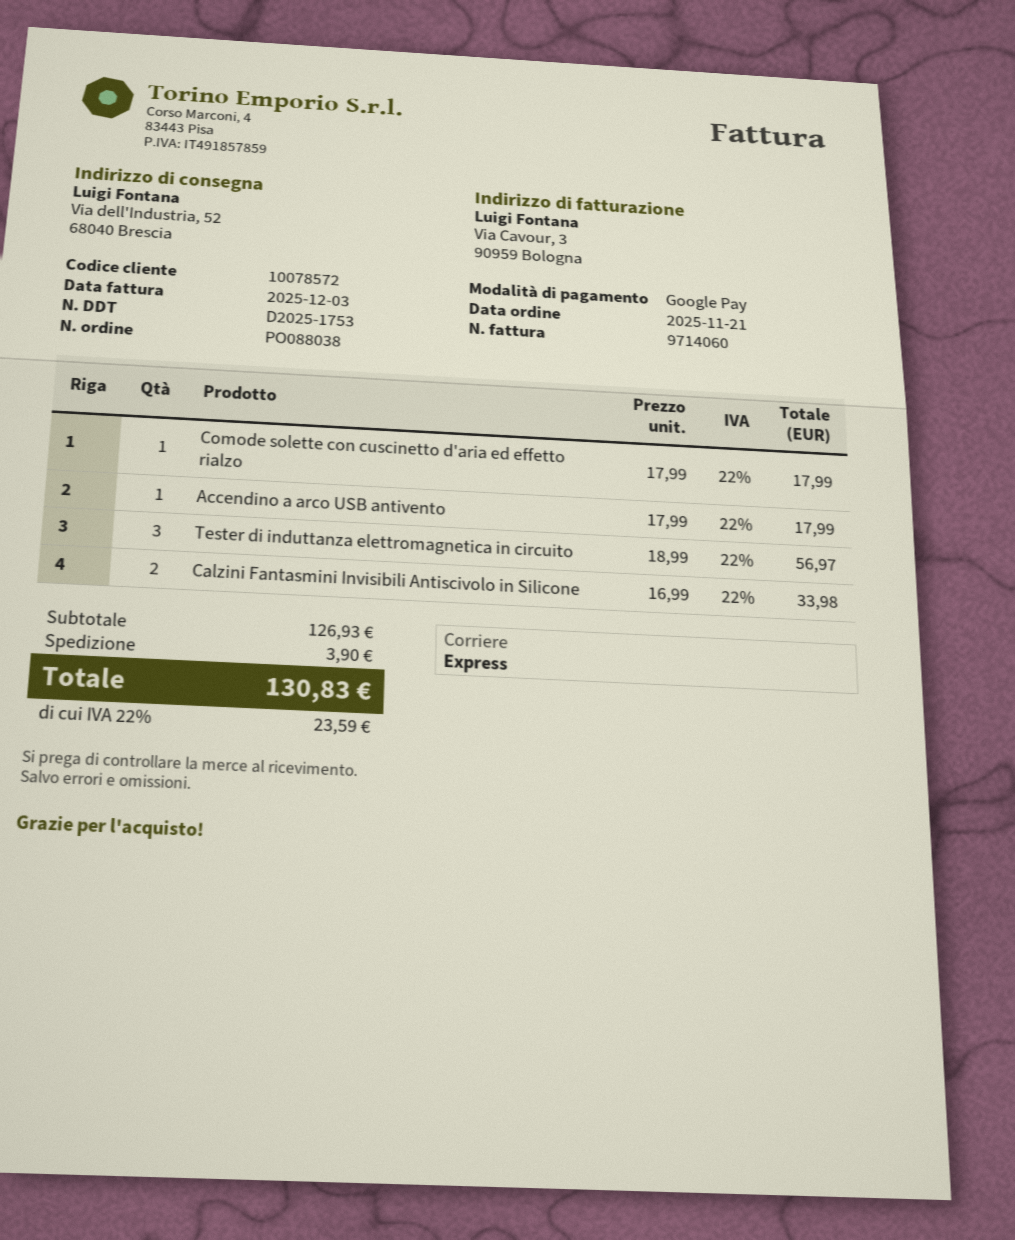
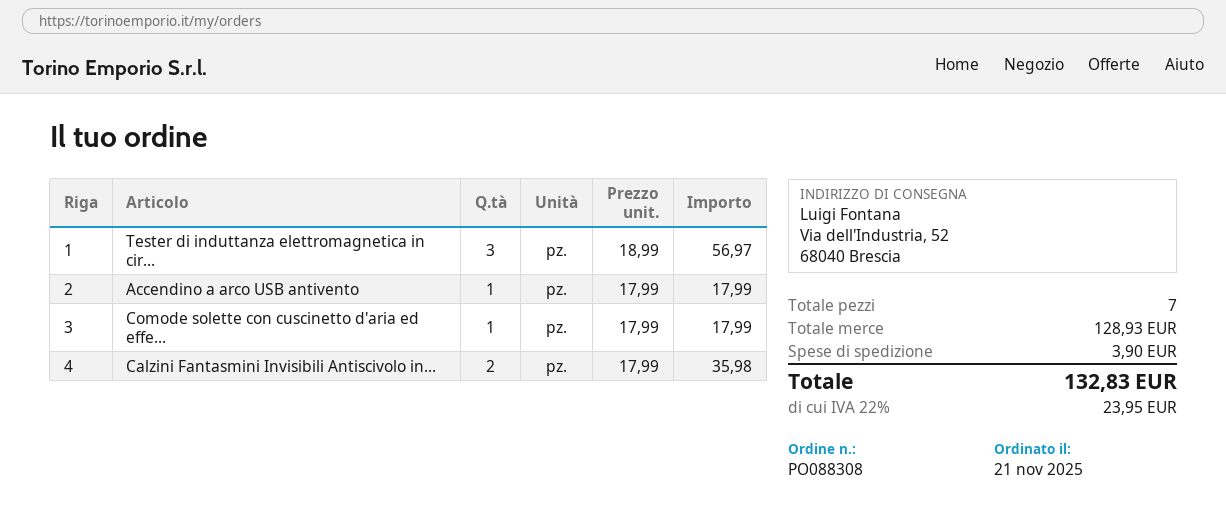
order number: PO088038 -> PO088308
Calzini Fantasmini Invisibili Antiscivolo in Silicone: 2 x 16.99 = 33.98 -> 2 x 17.99 = 35.98
subtotal: 126.93 -> 128.93
tax: 22% = 23.59 -> 22% = 23.95
total: 130.83 -> 132.83

